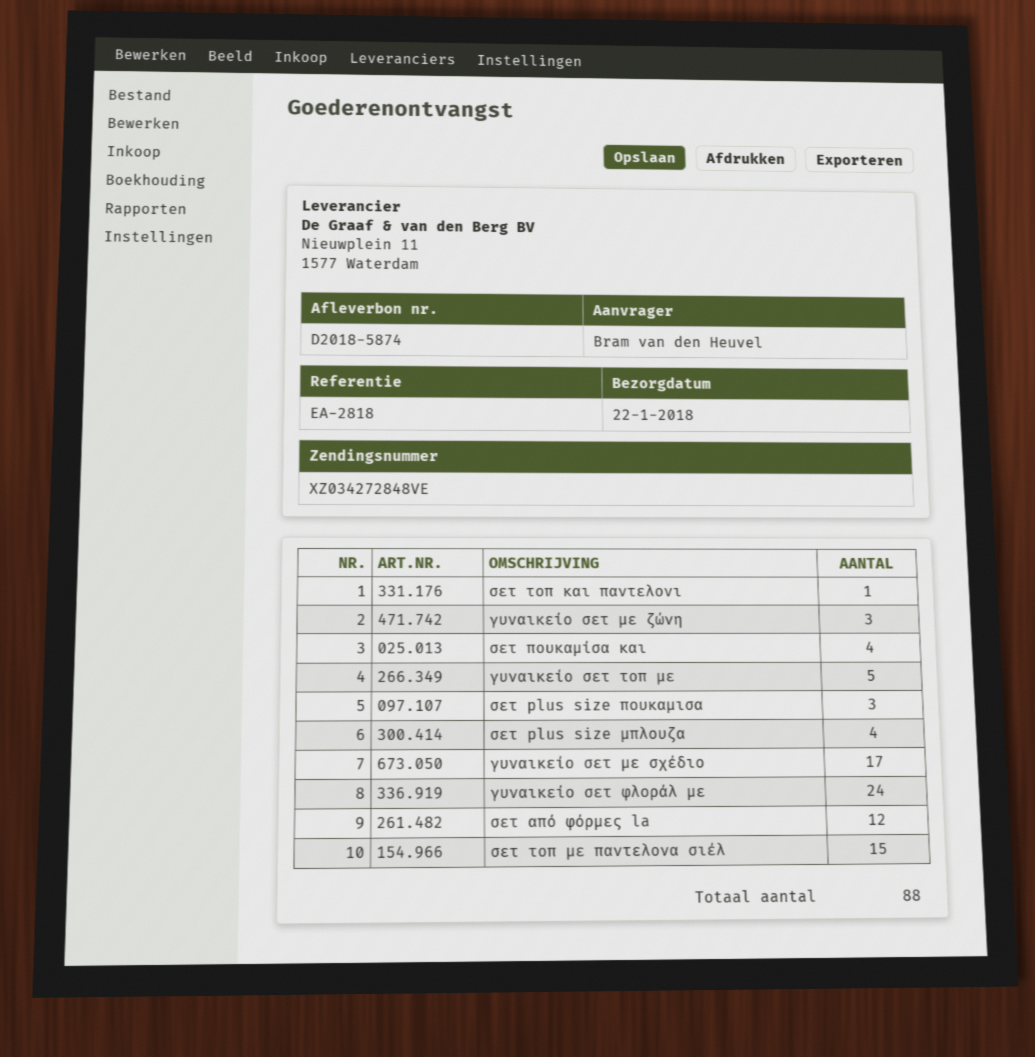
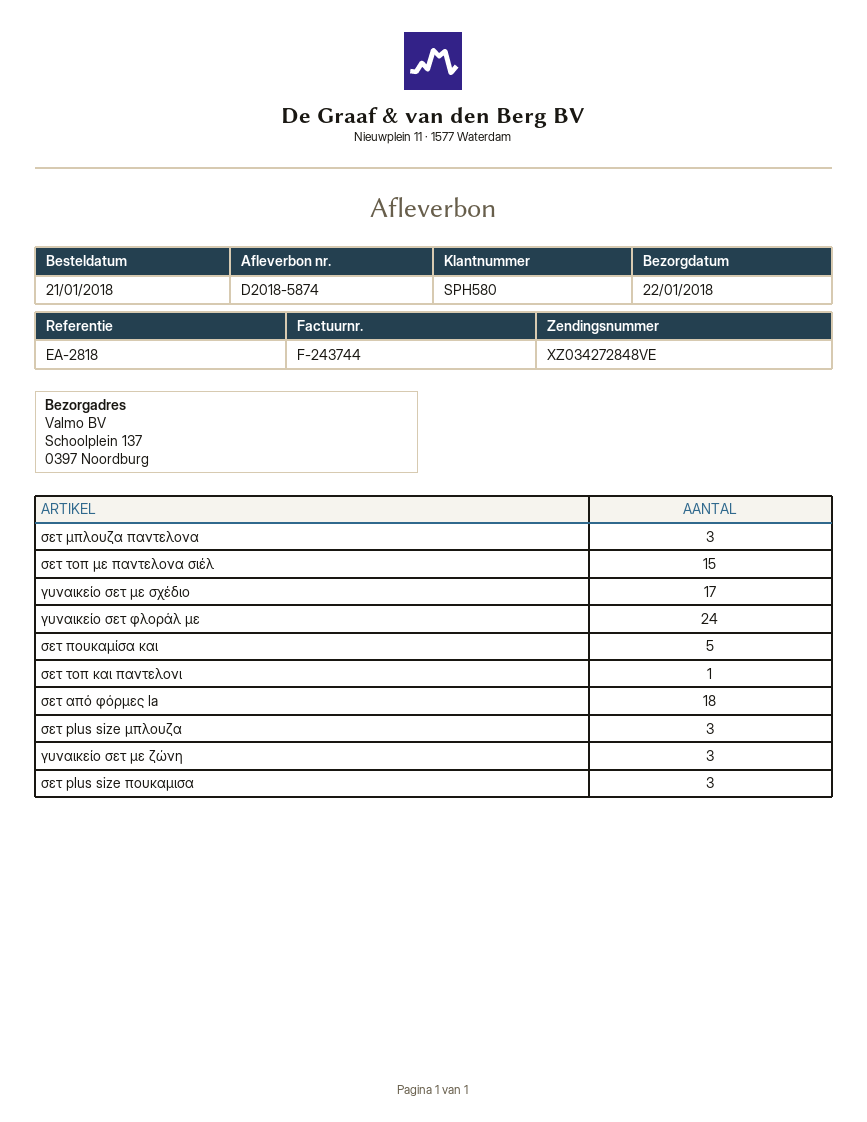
σετ πουκαμίσα και: 4 -> 5
γυναικείο σετ τοπ με: 5 -> none
σετ plus size μπλουζα: 4 -> 3
σετ από φόρμες la: 12 -> 18
σετ μπλουζα παντελονα: none -> 3

